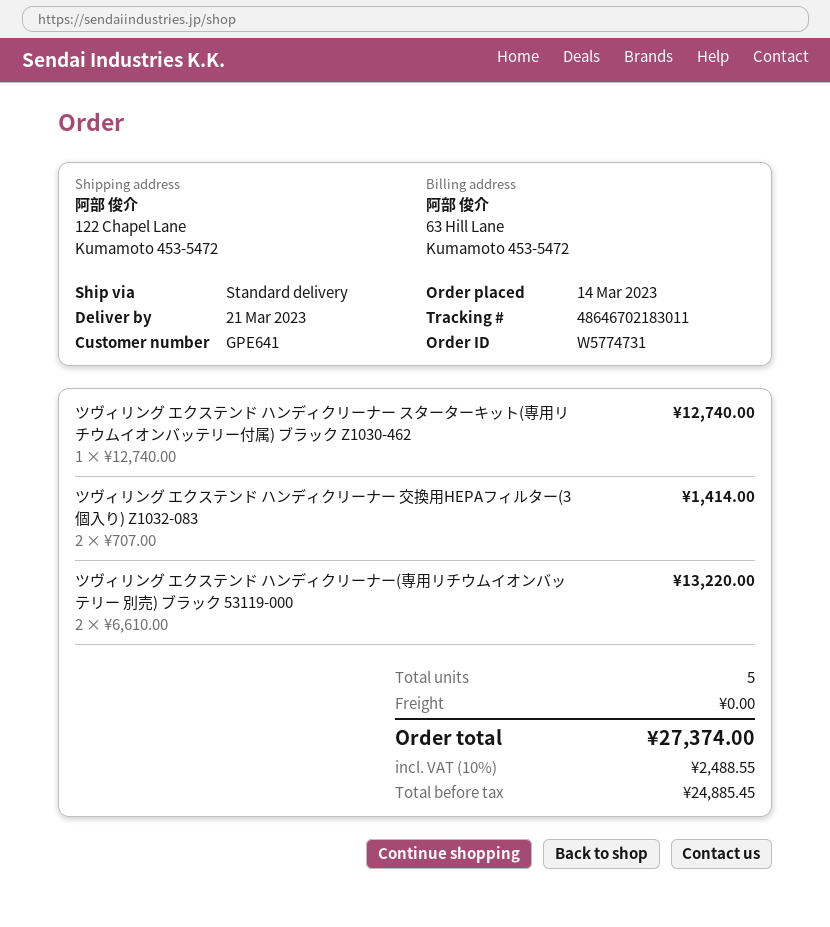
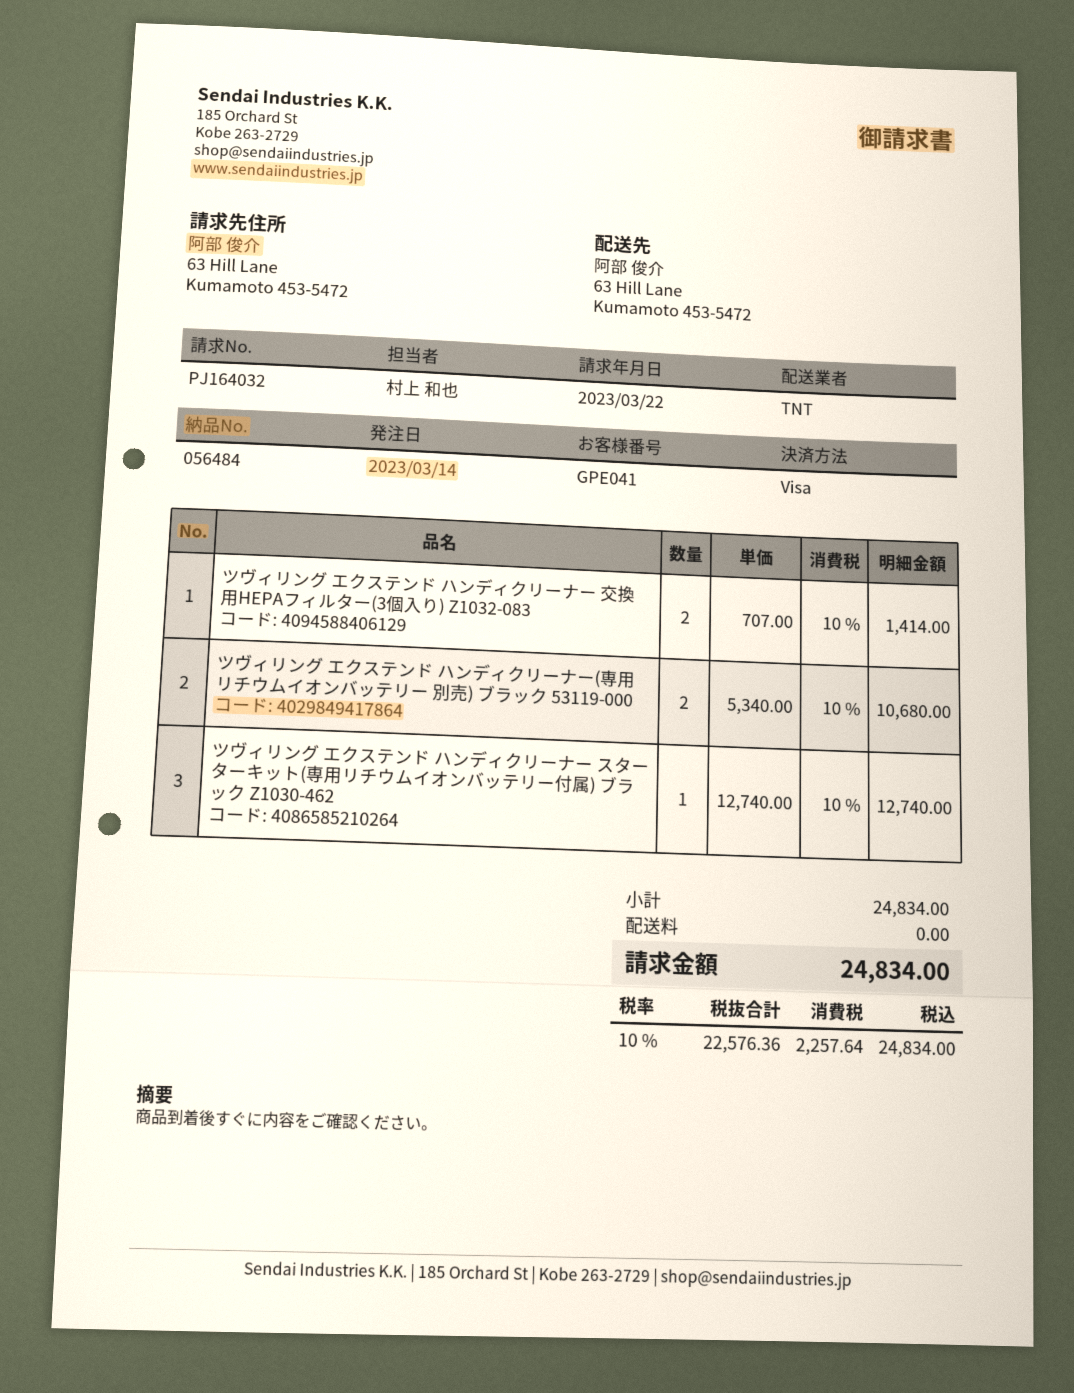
customer number: GPE641 -> GPE041
shipping method: standard -> TNT
ship to: 122 Chapel Lane, Kumamoto 453-5472 -> 63 Hill Lane, Kumamoto 453-5472
ツヴィリング エクステンド ハンディクリーナー(専用リチウムイオンバッテリー 別売) ブラック 53119-000: 2 x 6610.00 = 13220.00 -> 2 x 5340.00 = 10680.00
net: 24885.45 -> 22576.36
tax: 10% = 2488.55 -> 10% = 2257.64
total: 27374.00 -> 24834.00

